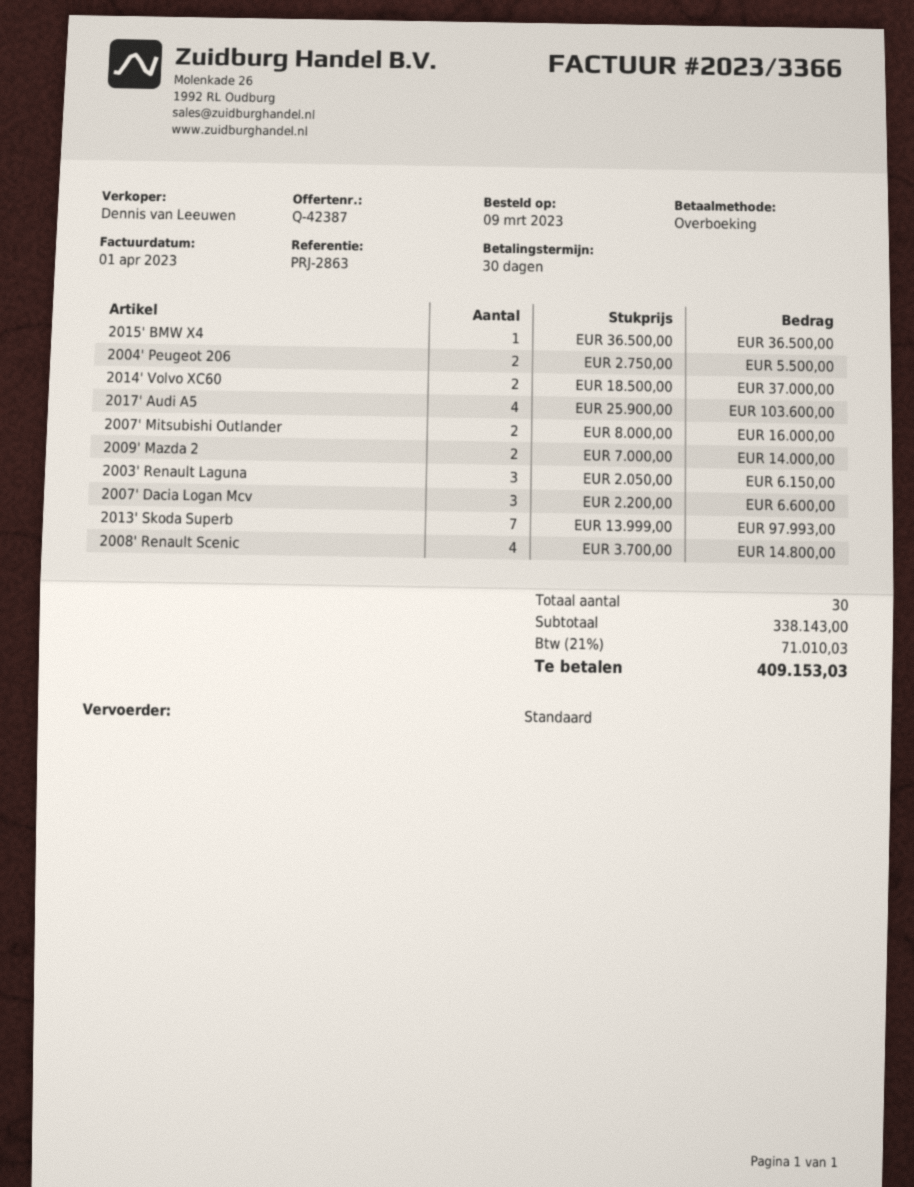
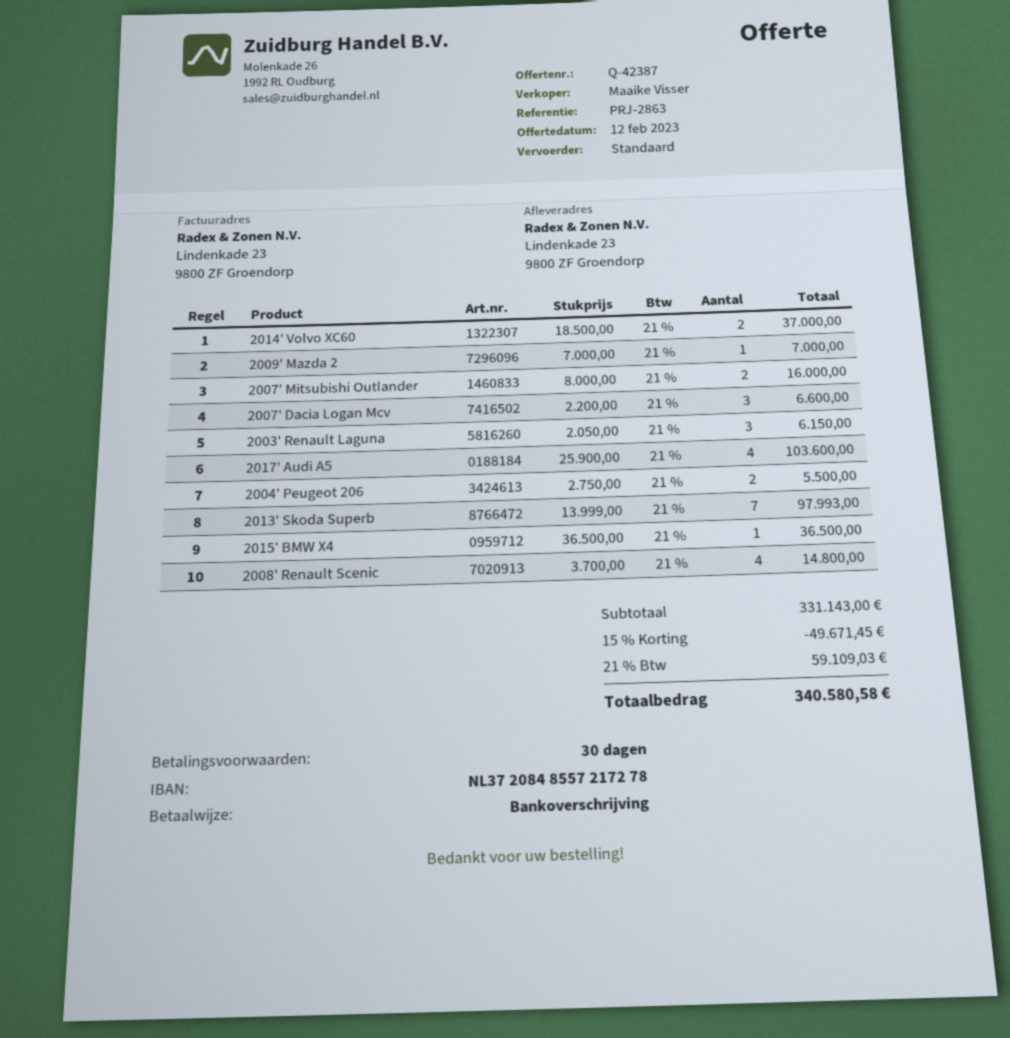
sales rep: Dennis van Leeuwen -> Maaike Visser
2009' Mazda 2: 2 x 7000.00 = 14000.00 -> 1 x 7000.00 = 7000.00
subtotal: 338143.00 -> 331143.00
discount: none -> 15% = 49671.45
tax: 21% = 71010.03 -> 21% = 59109.03
total: 409153.03 -> 340580.58

